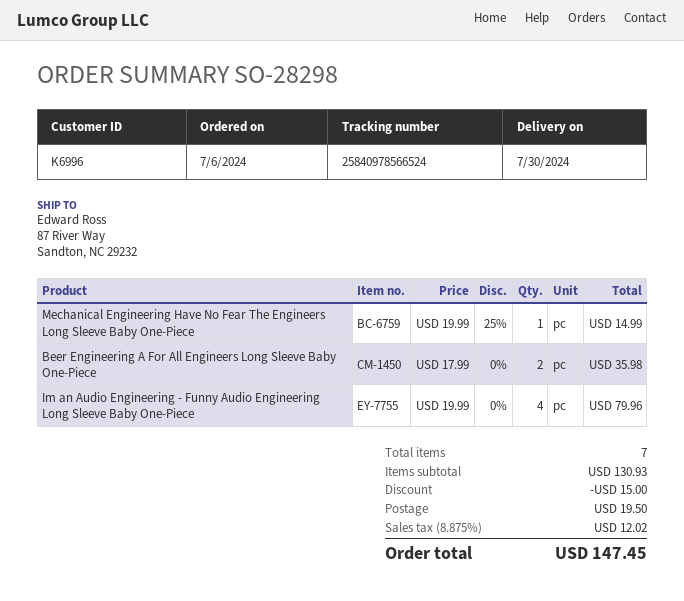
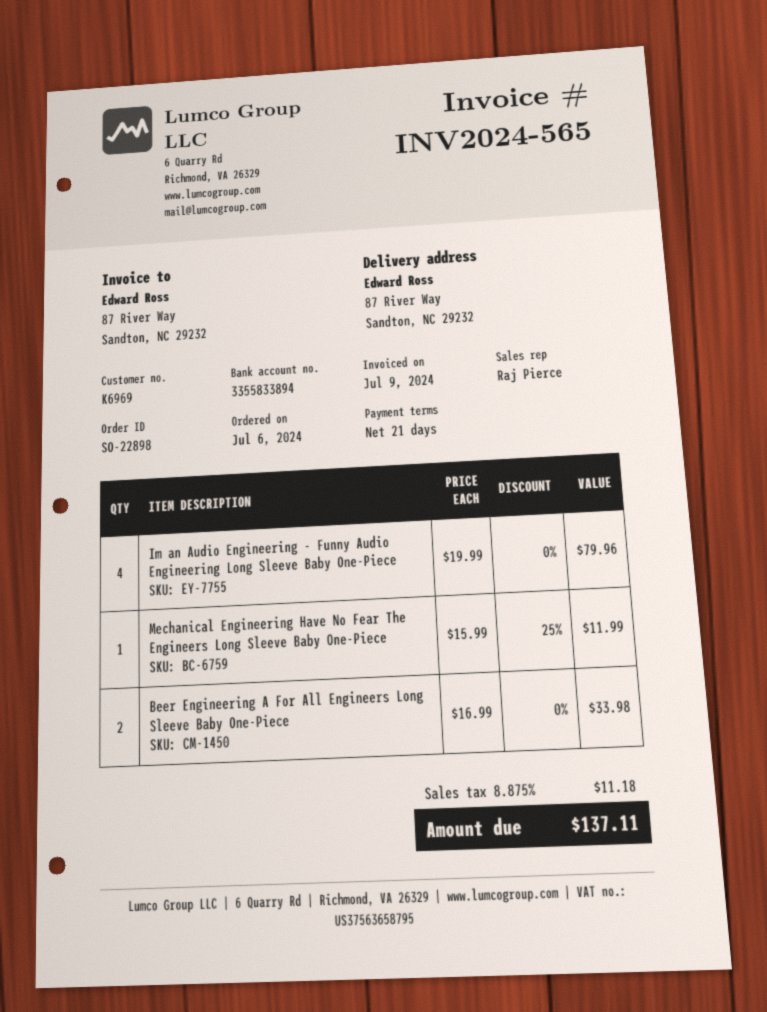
order number: SO-28298 -> SO-22898
customer number: K6996 -> K6969
Mechanical Engineering Have No Fear The Engineers Long Sleeve Baby One-Piece: 1 x 19.99 - 25% = 14.99 -> 1 x 15.99 - 25% = 11.99
Beer Engineering A For All Engineers Long Sleeve Baby One-Piece: 2 x 17.99 = 35.98 -> 2 x 16.99 = 33.98
discount: 15.00 -> none
shipping: 19.50 -> none
tax: 8.875% = 12.02 -> 8.875% = 11.18
total: 147.45 -> 137.11

